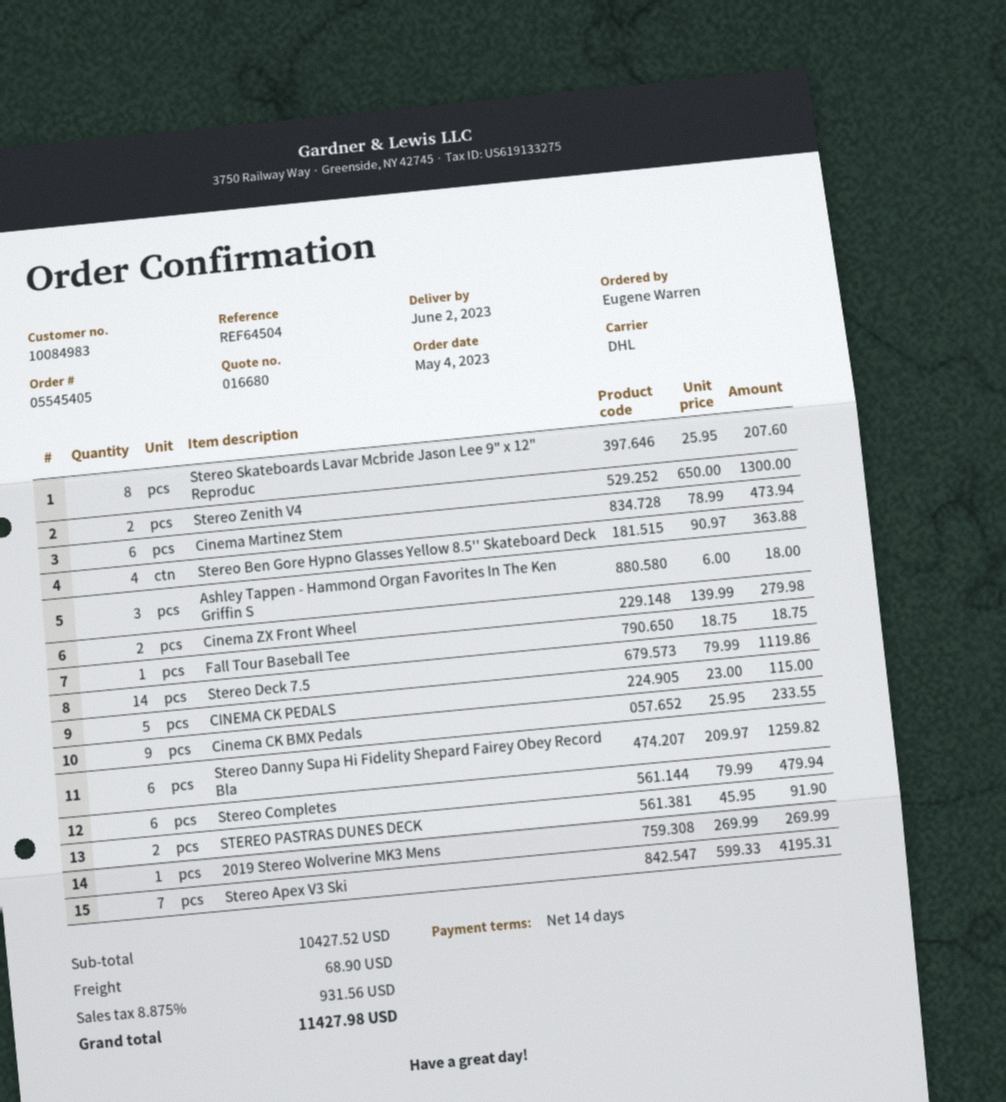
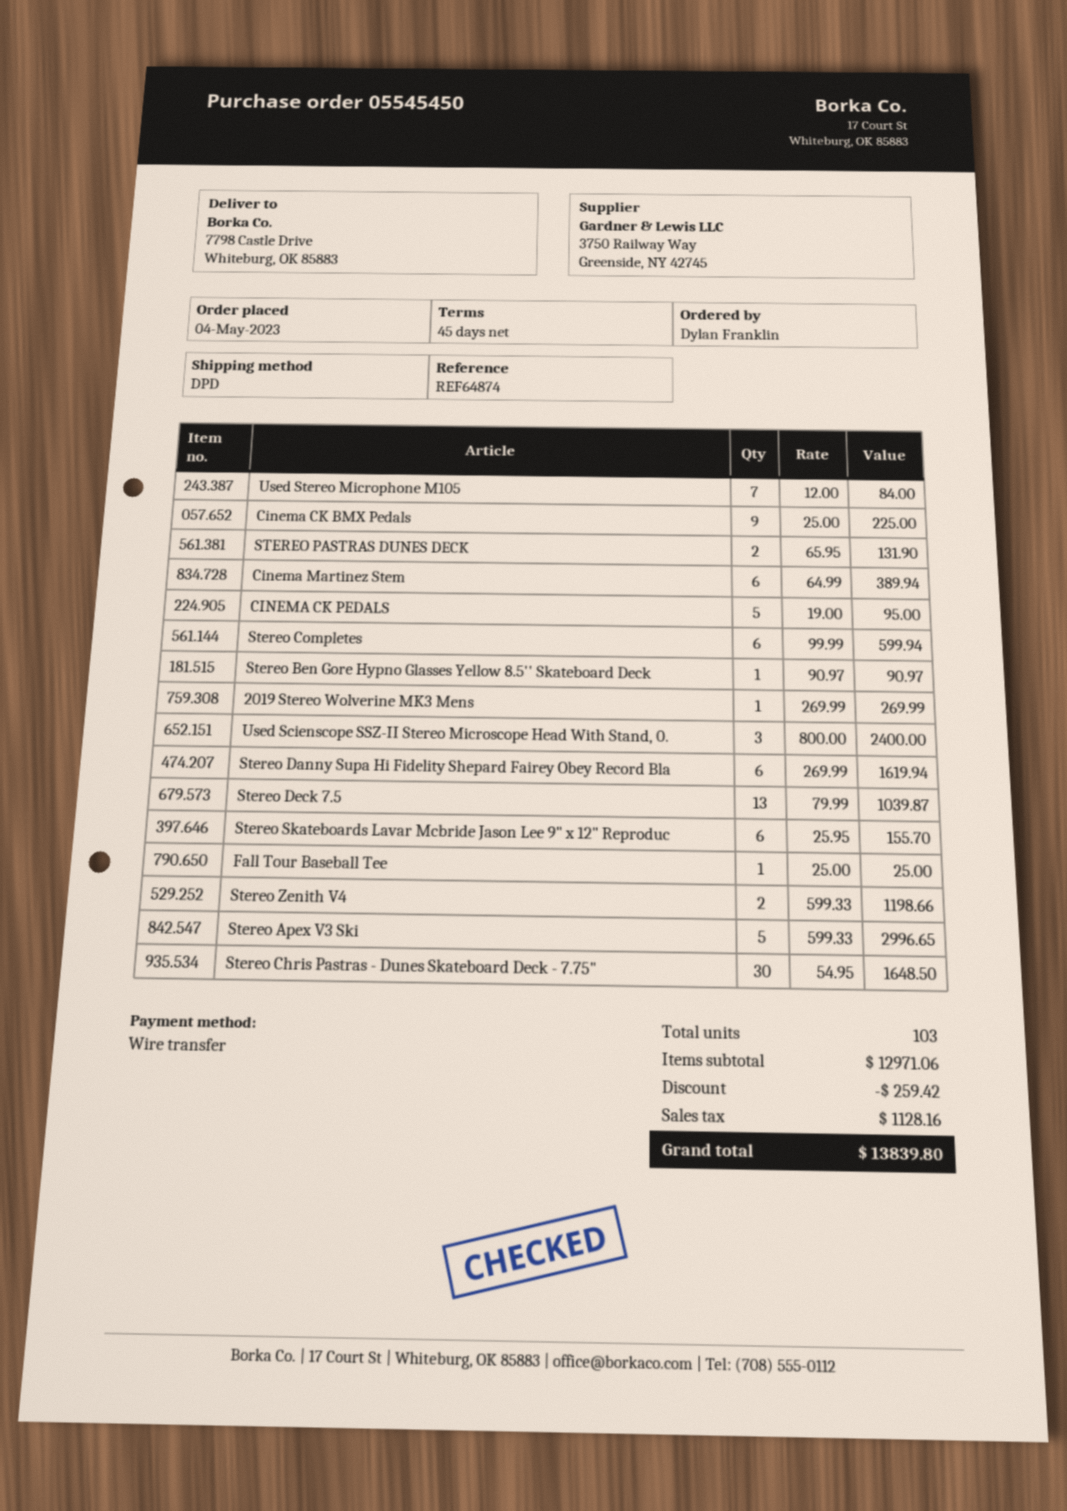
order number: 05545405 -> 05545450
payment terms: 14 days -> 45 days
reference: REF64504 -> REF64874
ordered by: Eugene Warren -> Dylan Franklin
shipping method: DHL -> DPD
Stereo Skateboards Lavar Mcbride Jason Lee 9" x 12" Reproduc: 8 x 25.95 = 207.60 -> 6 x 25.95 = 155.70
Stereo Zenith V4: 2 x 650.00 = 1300.00 -> 2 x 599.33 = 1198.66
Cinema Martinez Stem: 6 x 78.99 = 473.94 -> 6 x 64.99 = 389.94
Stereo Ben Gore Hypno Glasses Yellow 8.5'' Skateboard Deck: 4 x 90.97 = 363.88 -> 1 x 90.97 = 90.97
Ashley Tappen - Hammond Organ Favorites In The Ken Griffin S: 3 x 6.00 = 18.00 -> none
Cinema ZX Front Wheel: 2 x 139.99 = 279.98 -> none
Fall Tour Baseball Tee: 1 x 18.75 = 18.75 -> 1 x 25.00 = 25.00
Stereo Deck 7.5: 14 x 79.99 = 1119.86 -> 13 x 79.99 = 1039.87
CINEMA CK PEDALS: 5 x 23.00 = 115.00 -> 5 x 19.00 = 95.00
Cinema CK BMX Pedals: 9 x 25.95 = 233.55 -> 9 x 25.00 = 225.00
Stereo Danny Supa Hi Fidelity Shepard Fairey Obey Record Bla: 6 x 209.97 = 1259.82 -> 6 x 269.99 = 1619.94
Stereo Completes: 6 x 79.99 = 479.94 -> 6 x 99.99 = 599.94
STEREO PASTRAS DUNES DECK: 2 x 45.95 = 91.90 -> 2 x 65.95 = 131.90
Stereo Apex V3 Ski: 7 x 599.33 = 4195.31 -> 5 x 599.33 = 2996.65
Used Stereo Microphone M105: none -> 7 x 12.00 = 84.00
Used Scienscope SSZ-II Stereo Microscope Head With Stand, 0.: none -> 3 x 800.00 = 2400.00
Stereo Chris Pastras - Dunes Skateboard Deck - 7.75": none -> 30 x 54.95 = 1648.50
subtotal: 10427.52 -> 12971.06
discount: none -> 259.42
shipping: 68.90 -> none
tax: 931.56 -> 1128.16
total: 11427.98 -> 13839.80

